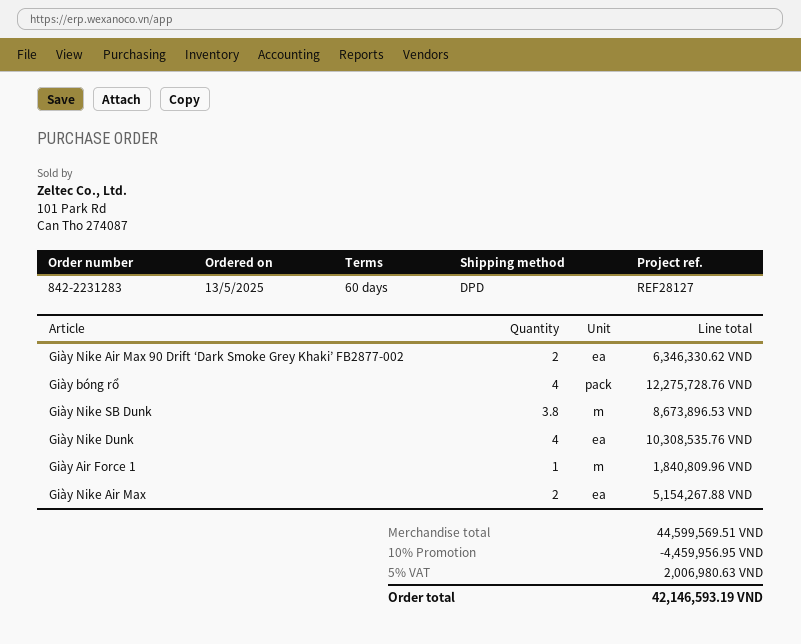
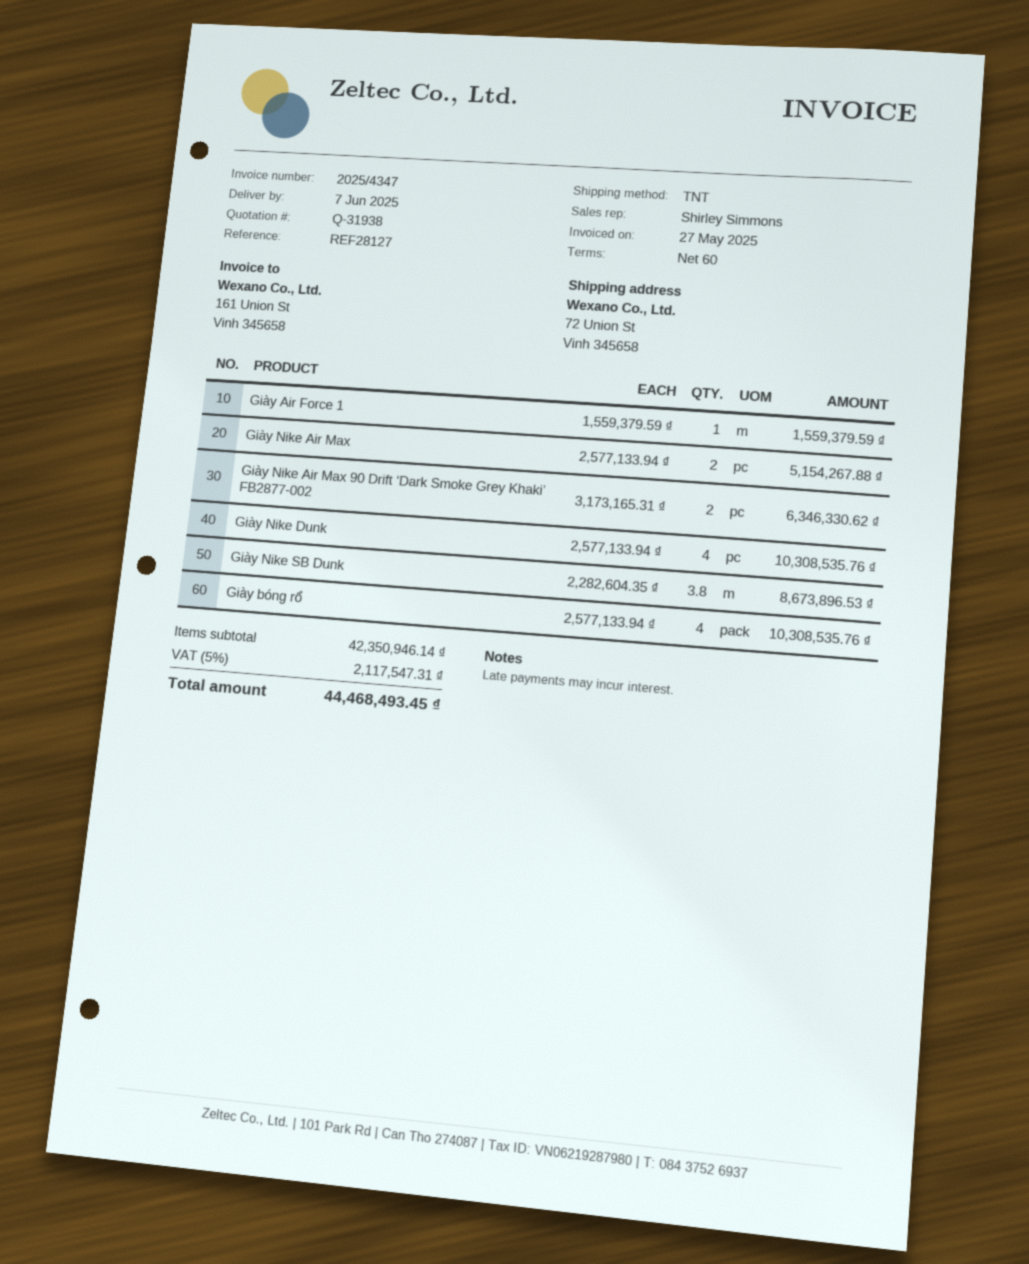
shipping method: DPD -> TNT
Giày bóng rổ: 4 for 12275728.76 -> 4 for 10308535.76
Giày Air Force 1: 1 for 1840809.96 -> 1 for 1559379.59
subtotal: 44599569.51 -> 42350946.14
discount: 10% = 4459956.95 -> none
tax: 5% = 2006980.63 -> 5% = 2117547.31
total: 42146593.19 -> 44468493.45

